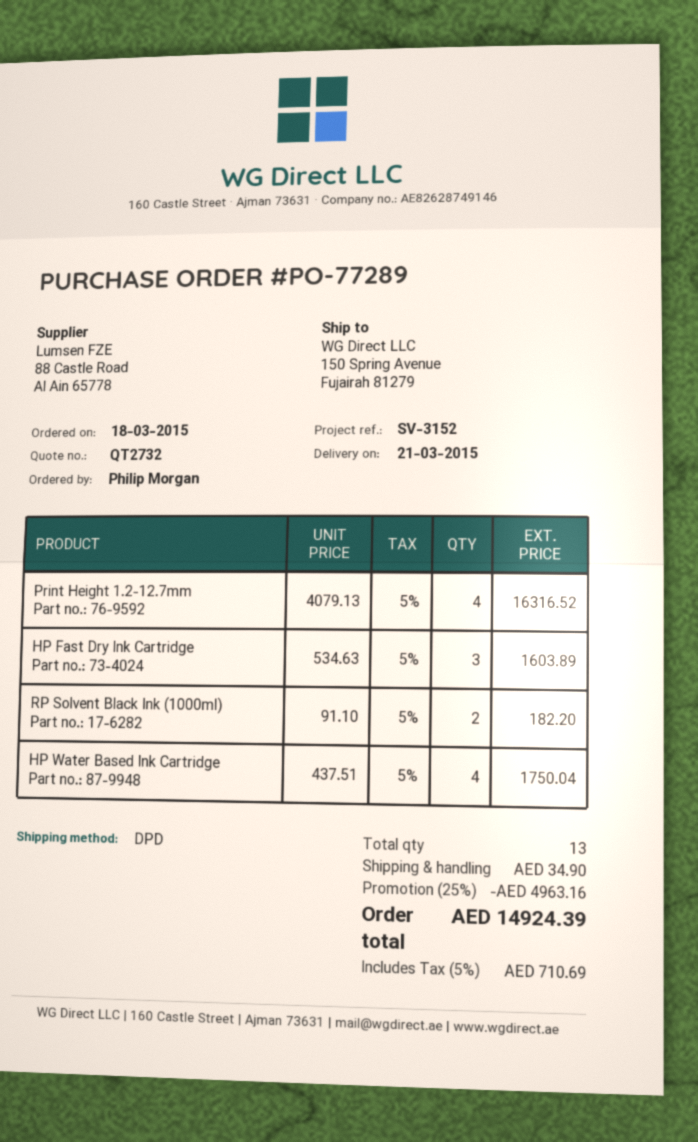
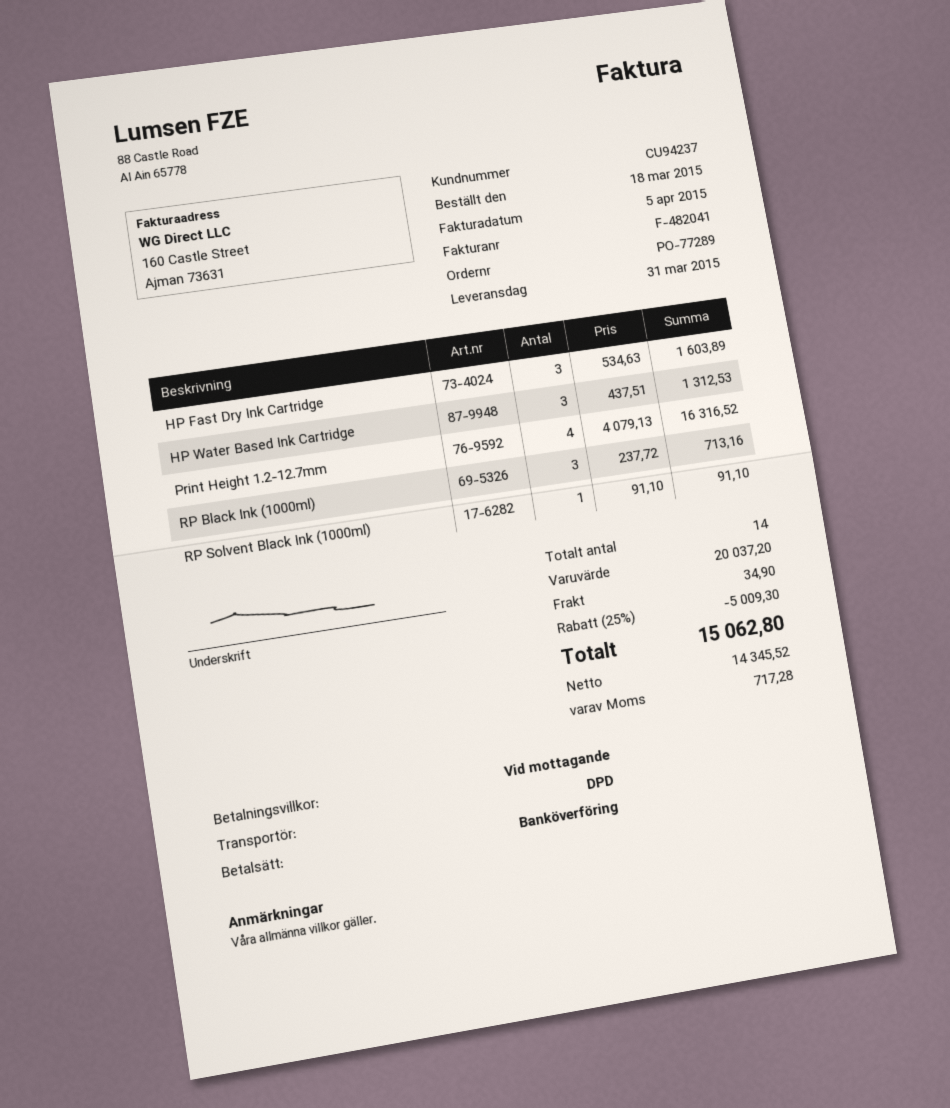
delivery date: 2015-03-21 -> 2015-03-31
RP Solvent Black Ink (1000ml): 2 x 91.10 = 182.20 -> 1 x 91.10 = 91.10
HP Water Based Ink Cartridge: 4 x 437.51 = 1750.04 -> 3 x 437.51 = 1312.53
RP Black Ink (1000ml): none -> 3 x 237.72 = 713.16
total quantity: 13 -> 14
discount: 25% = 4963.16 -> 25% = 5009.30
tax: 710.69 -> 717.28
total: 14924.39 -> 15062.80

